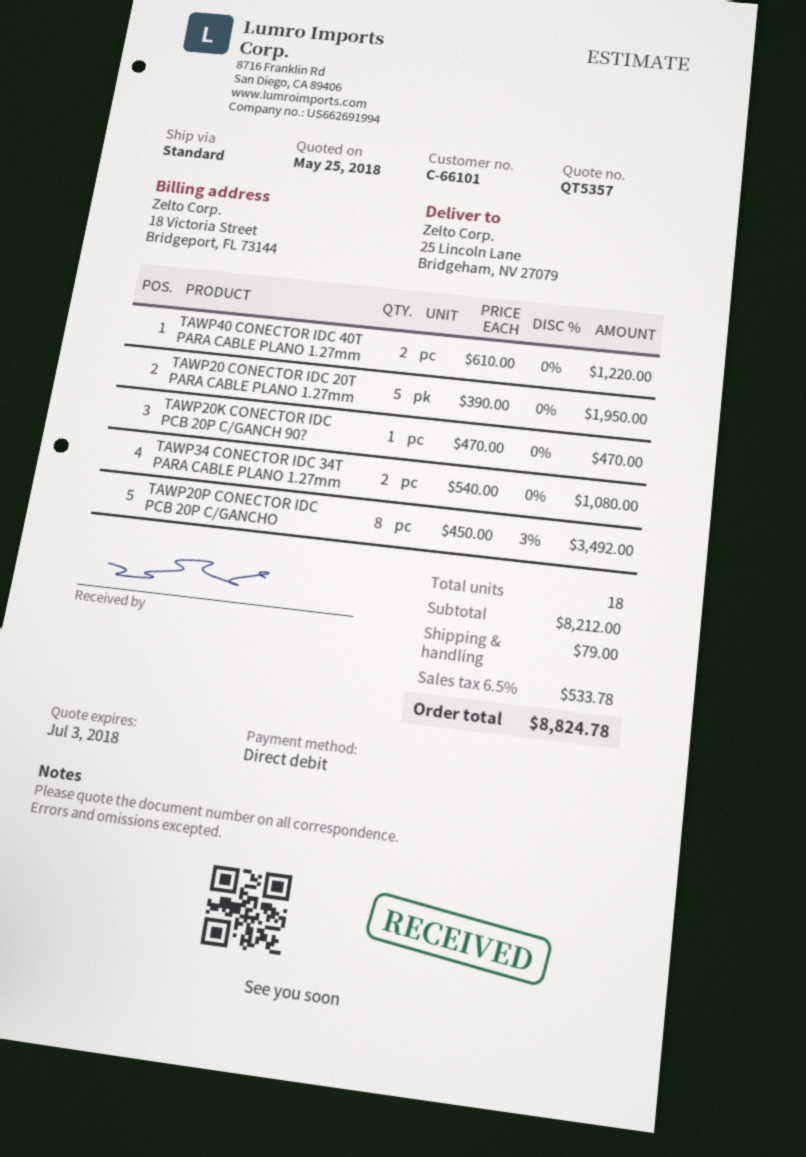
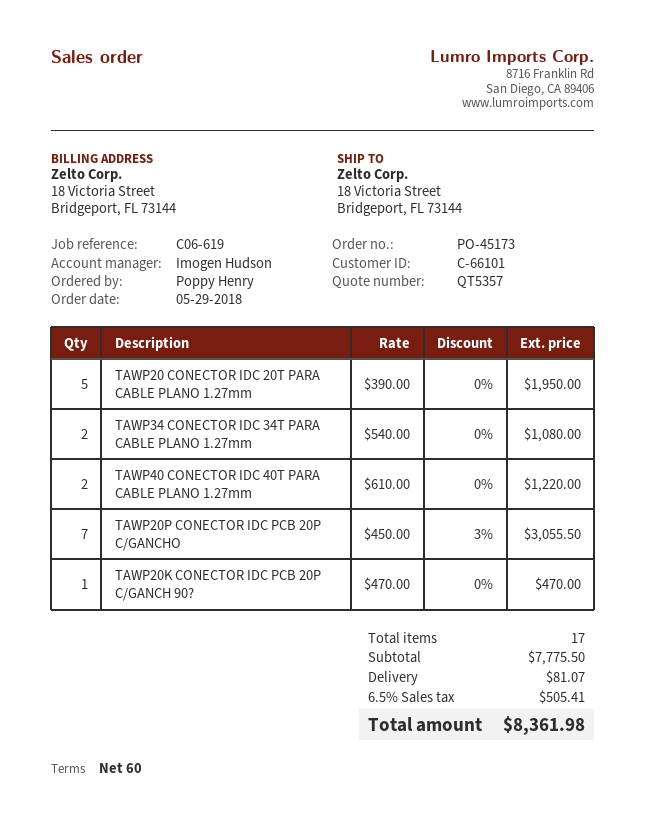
ship to: 25 Lincoln Lane, Bridgeham, NV 27079 -> 18 Victoria Street, Bridgeport, FL 73144
TAWP20P CONECTOR IDC PCB 20P C/GANCHO: 8 x 450.00 - 3% = 3492.00 -> 7 x 450.00 - 3% = 3055.50
total quantity: 18 -> 17
subtotal: 8212.00 -> 7775.50
shipping: 79.00 -> 81.07
tax: 6.5% = 533.78 -> 6.5% = 505.41
total: 8824.78 -> 8361.98

